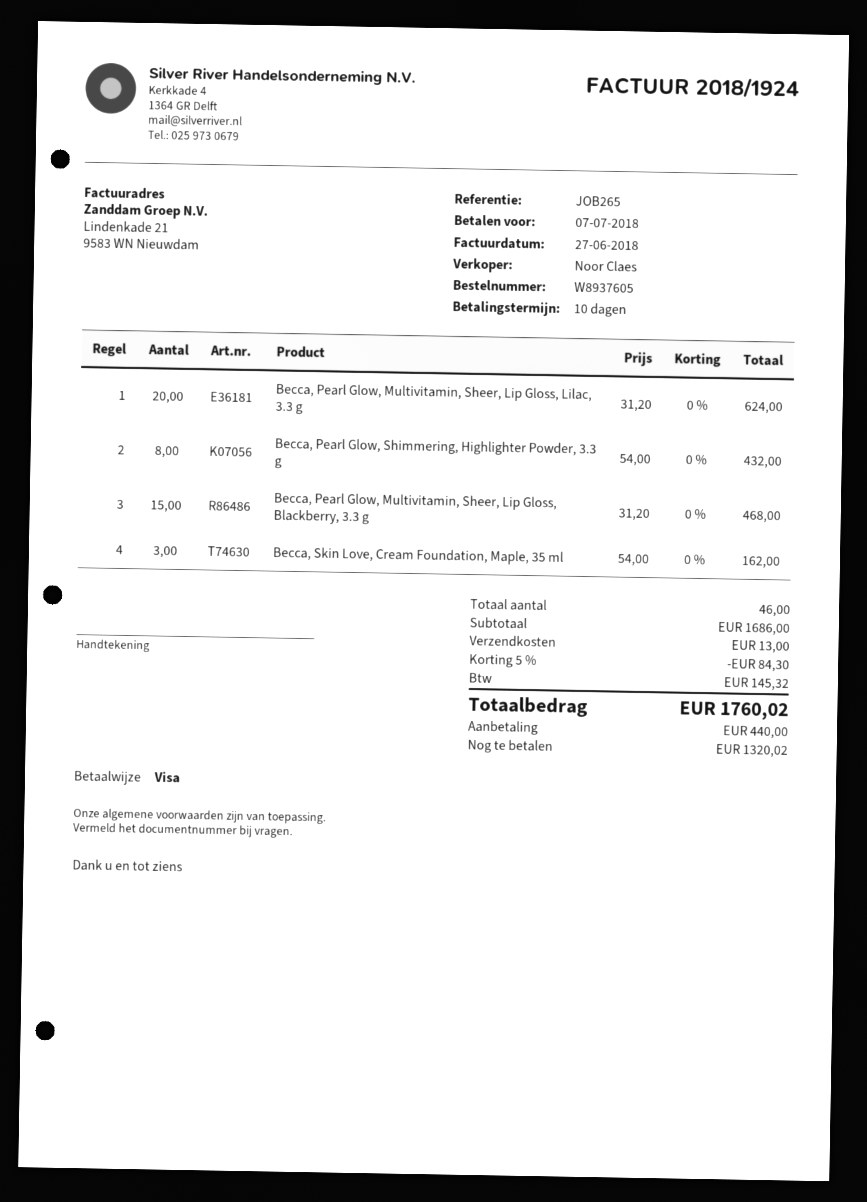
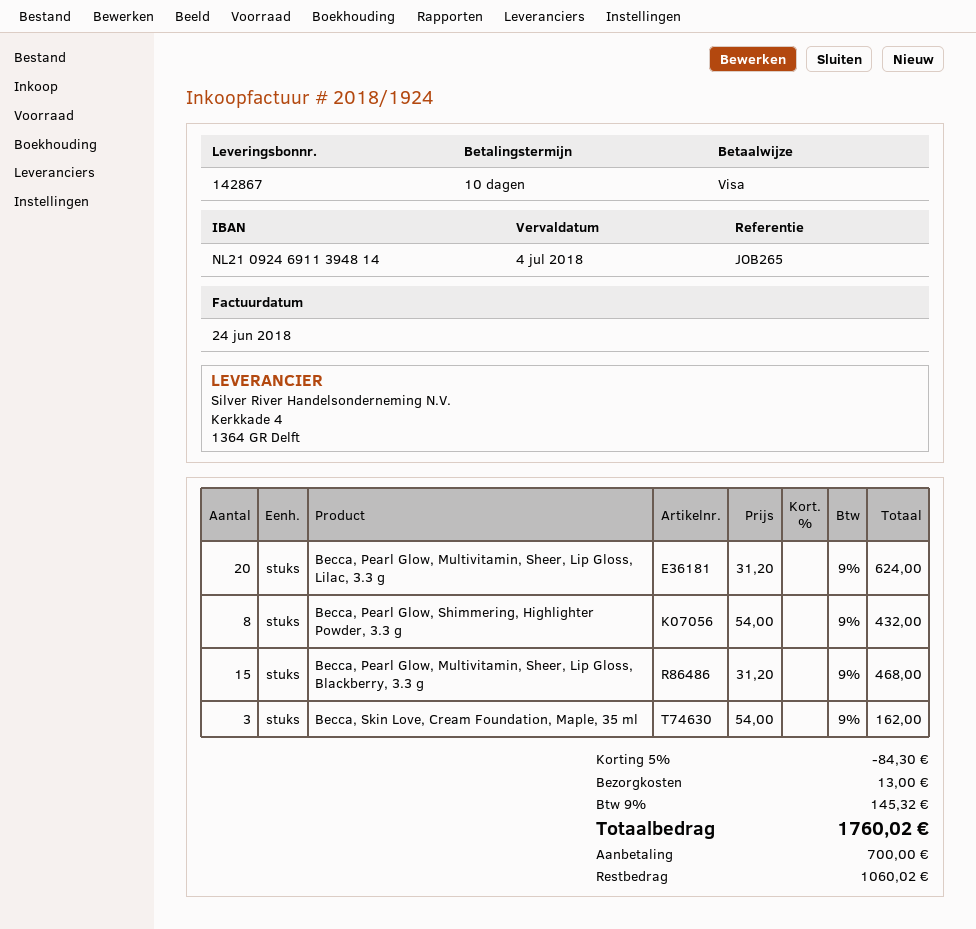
invoice date: 2018-06-27 -> 2018-06-24
due date: 2018-07-07 -> 2018-07-04
deposit: 440.00 -> 700.00
balance: 1320.02 -> 1060.02

